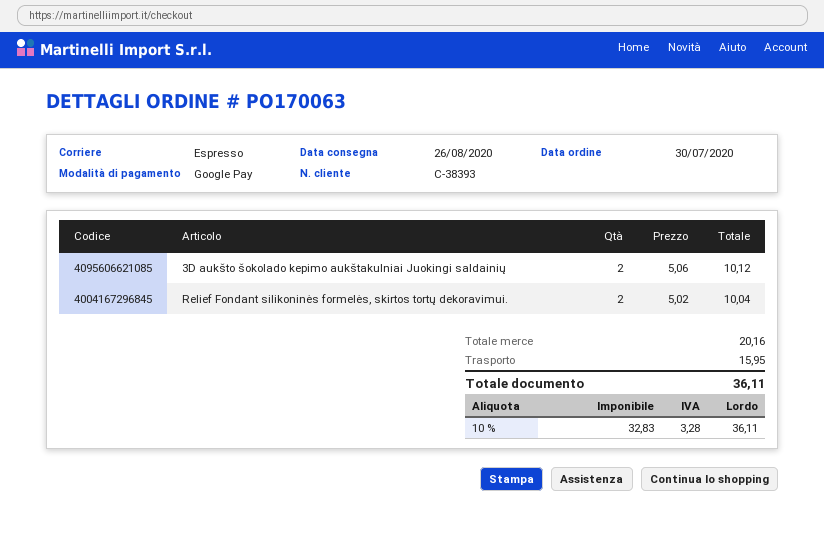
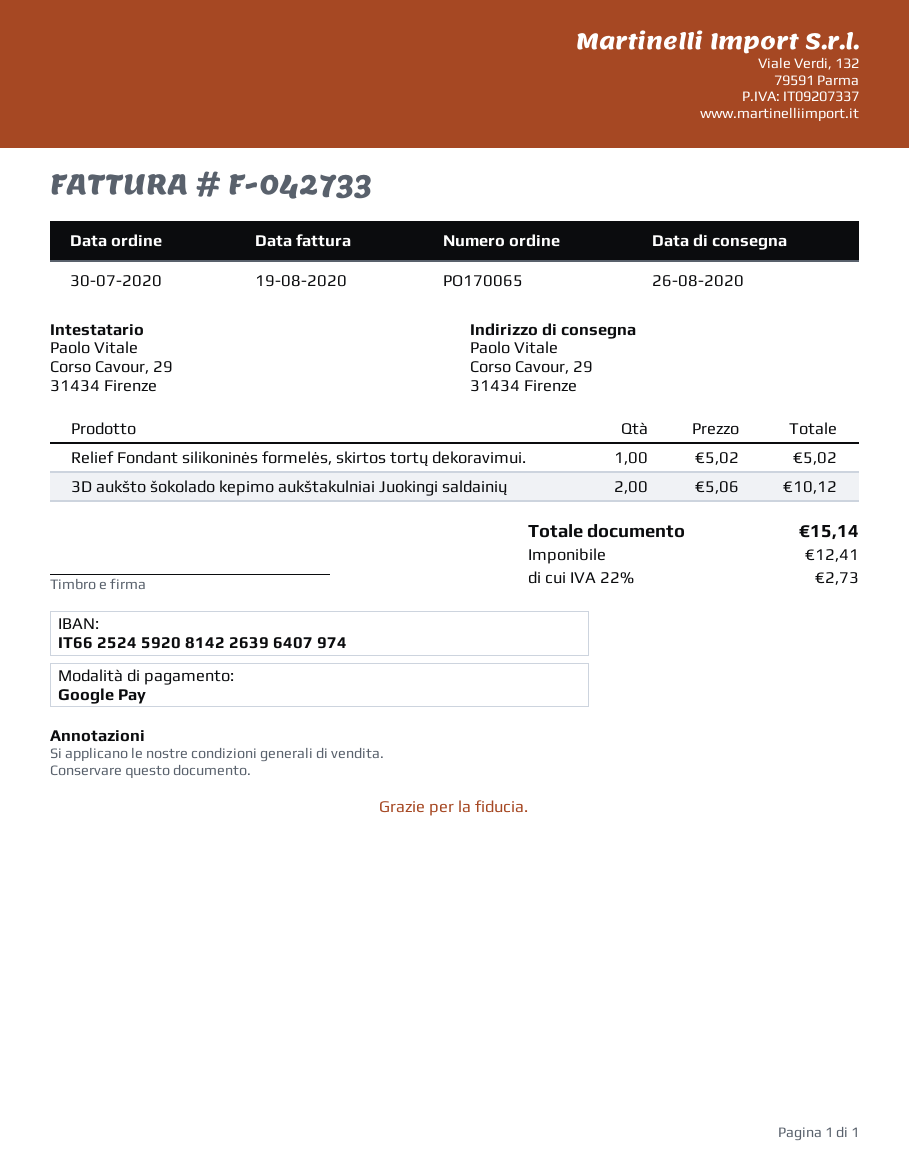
order number: PO170063 -> PO170065
Relief Fondant silikoninės formelės, skirtos tortų dekoravimui.: 2 x 5.02 = 10.04 -> 1 x 5.02 = 5.02
shipping: 15.95 -> none
net: 32.83 -> 12.41
tax: 10% = 3.28 -> 22% = 2.73
total: 36.11 -> 15.14

